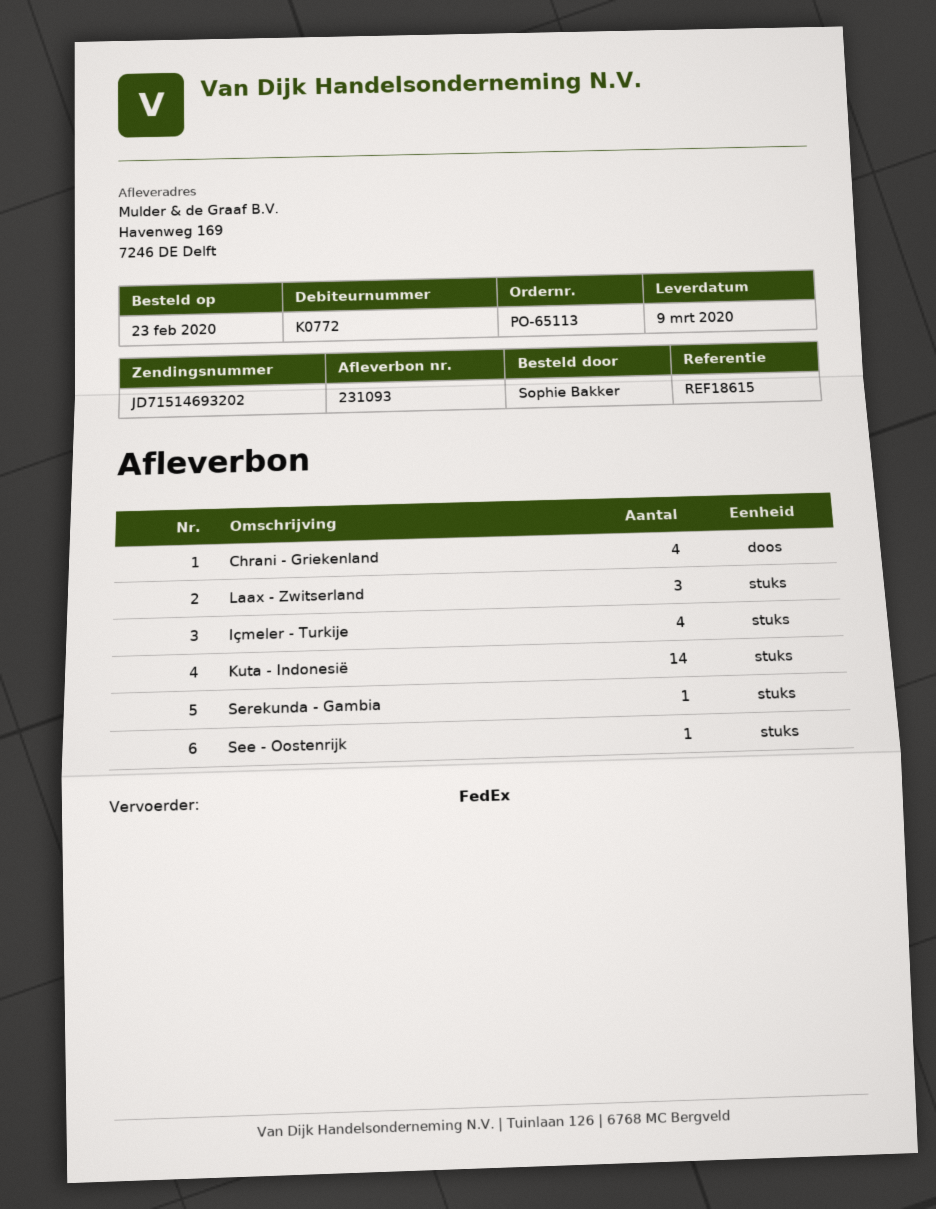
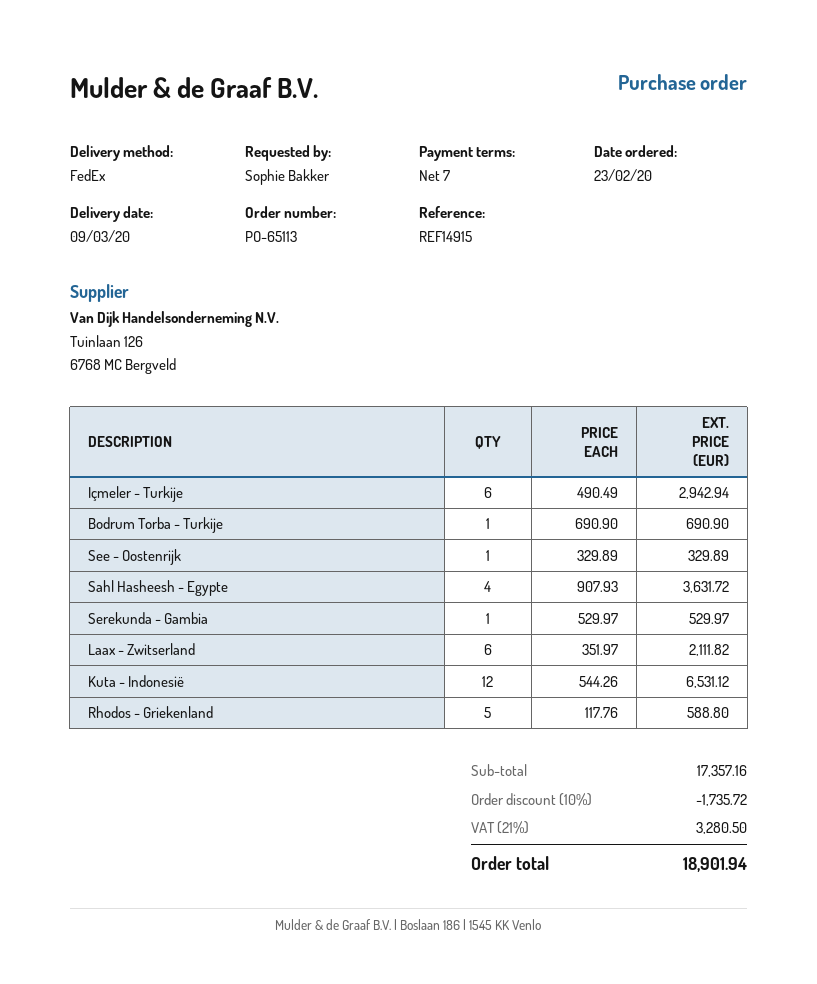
reference: REF18615 -> REF14915
Chrani - Griekenland: 4 -> none
Laax - Zwitserland: 3 -> 6
Içmeler - Turkije: 4 -> 6
Kuta - Indonesië: 14 -> 12
Bodrum Torba - Turkije: none -> 1
Sahl Hasheesh - Egypte: none -> 4
Rhodos - Griekenland: none -> 5

